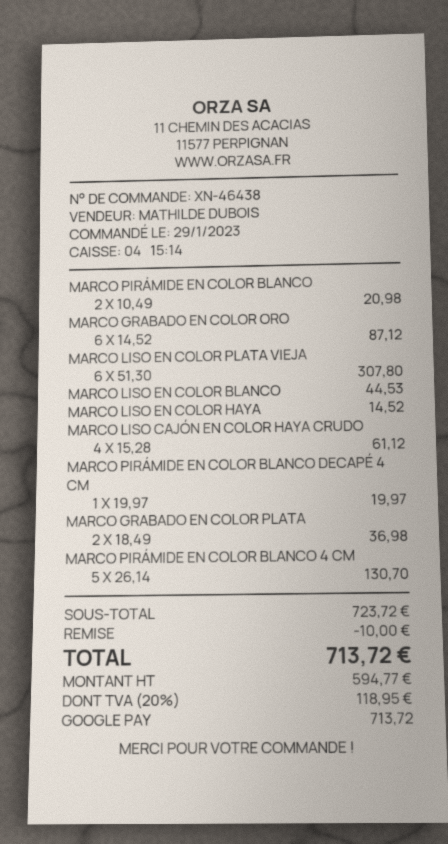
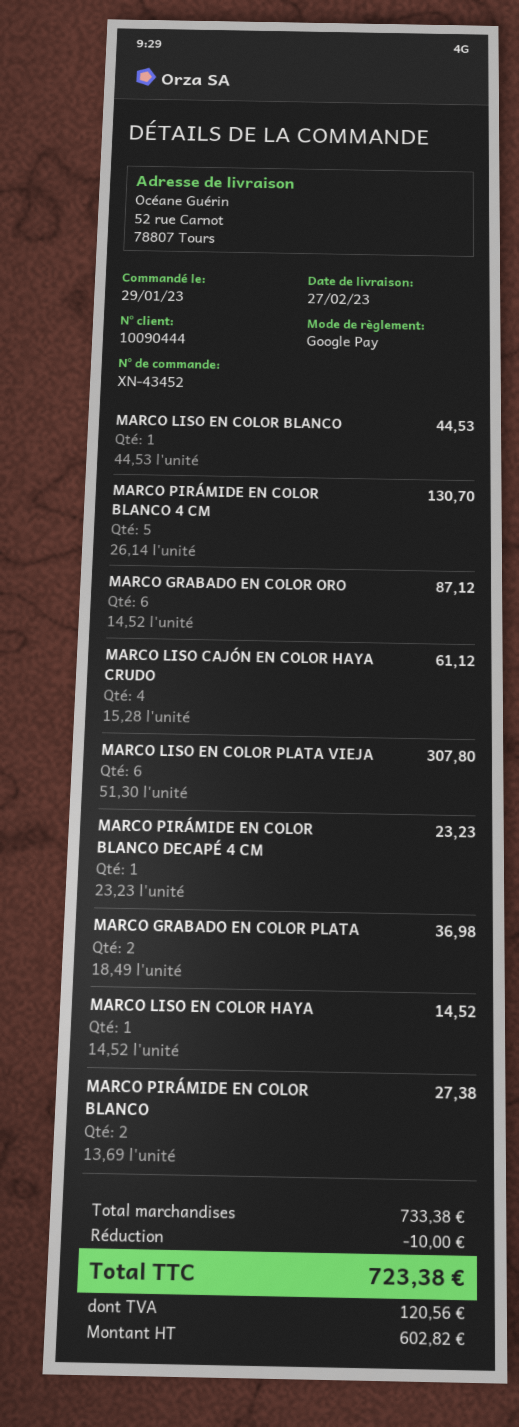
order number: XN-46438 -> XN-43452
MARCO PIRÁMIDE EN COLOR BLANCO: 2 x 10.49 = 20.98 -> 2 x 13.69 = 27.38
MARCO PIRÁMIDE EN COLOR BLANCO DECAPÉ 4 CM: 1 x 19.97 = 19.97 -> 1 x 23.23 = 23.23
subtotal: 723.72 -> 733.38
net: 594.77 -> 602.82
tax: 118.95 -> 120.56
total: 713.72 -> 723.38

